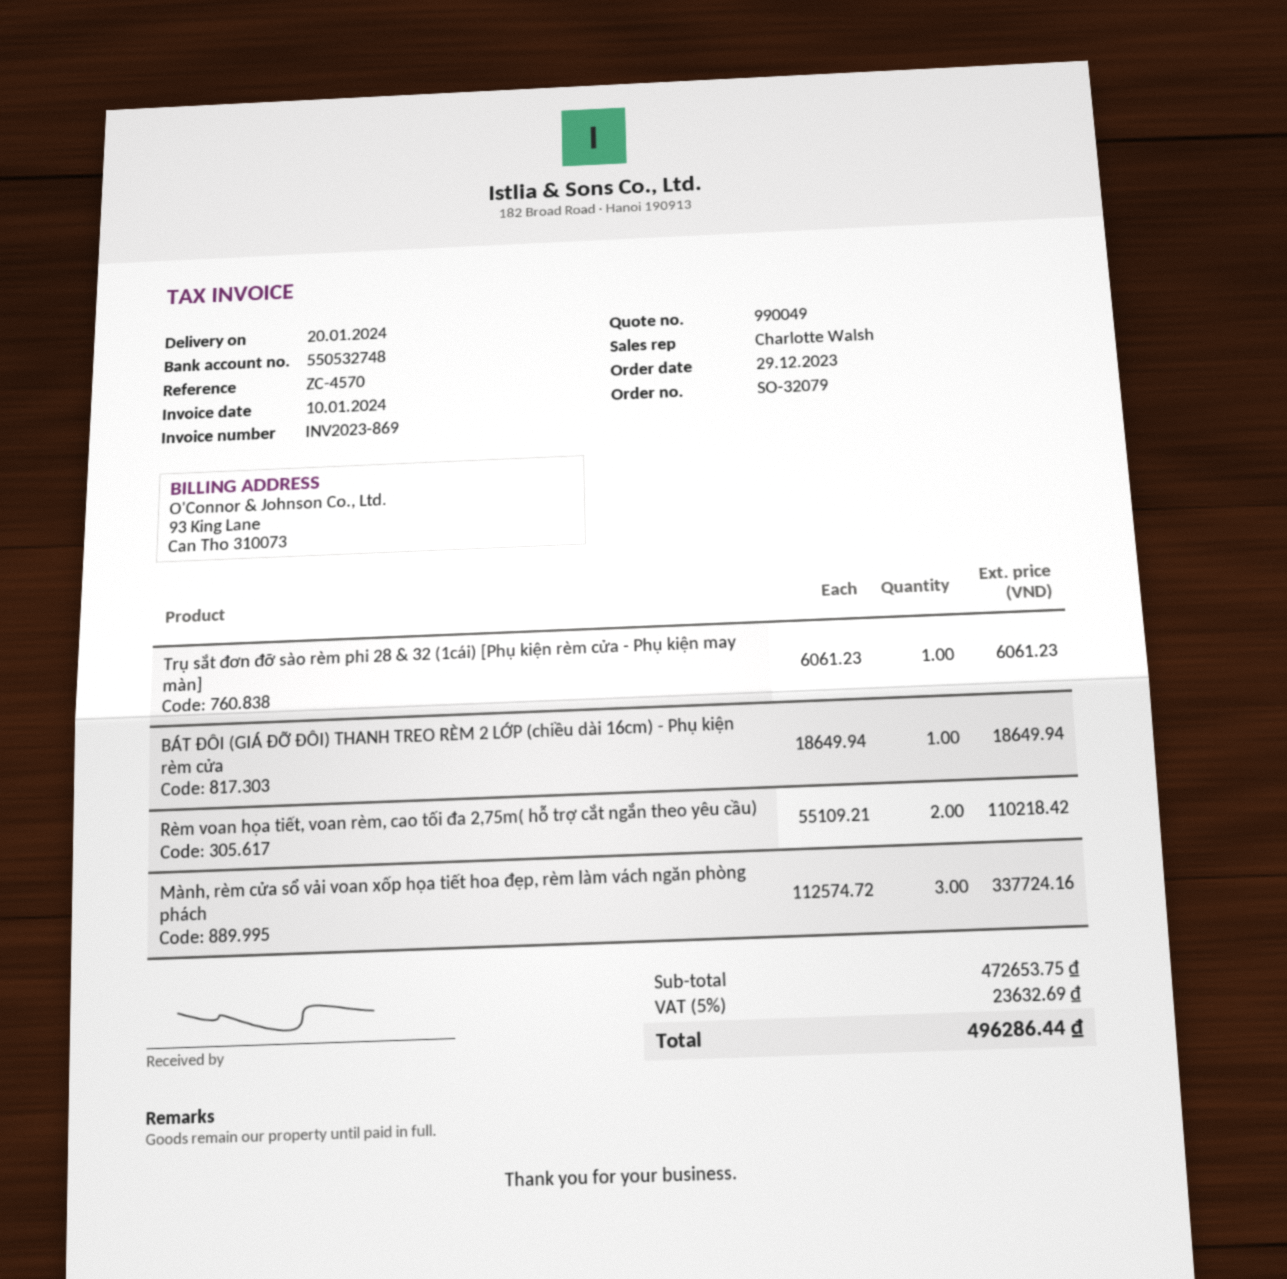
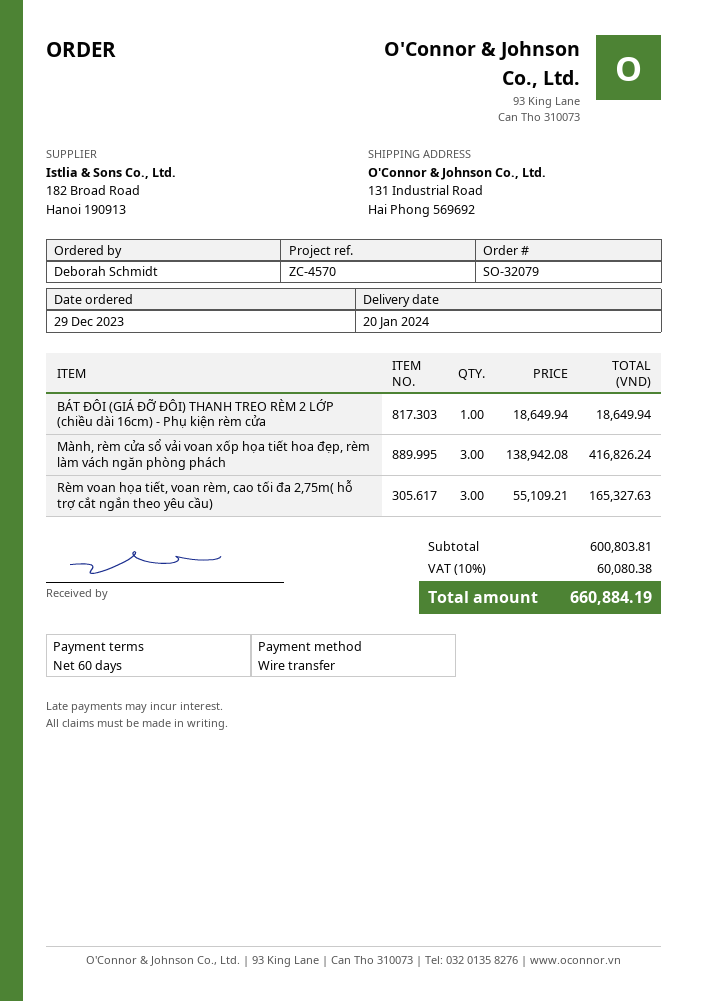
Trụ sắt đơn đỡ sào rèm phi 28 & 32 (1cái) [Phụ kiện rèm cửa - Phụ kiện may màn]: 1 x 6061.23 = 6061.23 -> none
Rèm voan họa tiết, voan rèm, cao tối đa 2,75m( hỗ trợ cắt ngắn theo yêu cầu): 2 x 55109.21 = 110218.42 -> 3 x 55109.21 = 165327.63
Mành, rèm cửa sổ vải voan xốp họa tiết hoa đẹp, rèm làm vách ngăn phòng phách: 3 x 112574.72 = 337724.16 -> 3 x 138942.08 = 416826.24
subtotal: 472653.75 -> 600803.81
tax: 5% = 23632.69 -> 10% = 60080.38
total: 496286.44 -> 660884.19

